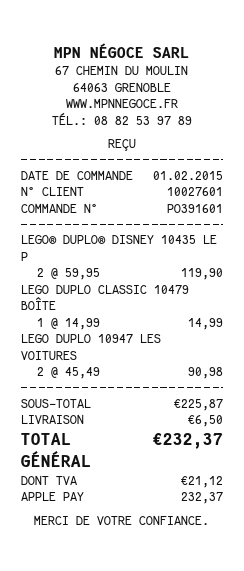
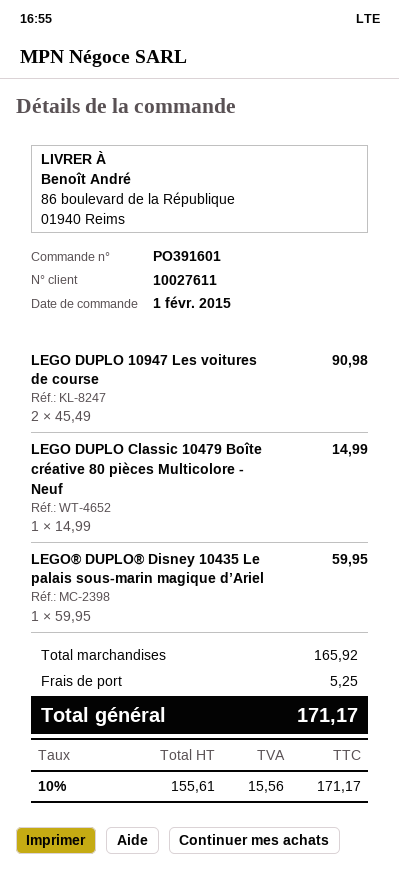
customer number: 10027601 -> 10027611
LEGO® DUPLO® DISNEY 10435 LE P: 2 x 59.95 = 119.90 -> 1 x 59.95 = 59.95
subtotal: 225.87 -> 165.92
shipping: 6.50 -> 5.25
tax: 21.12 -> 15.56
total: 232.37 -> 171.17

